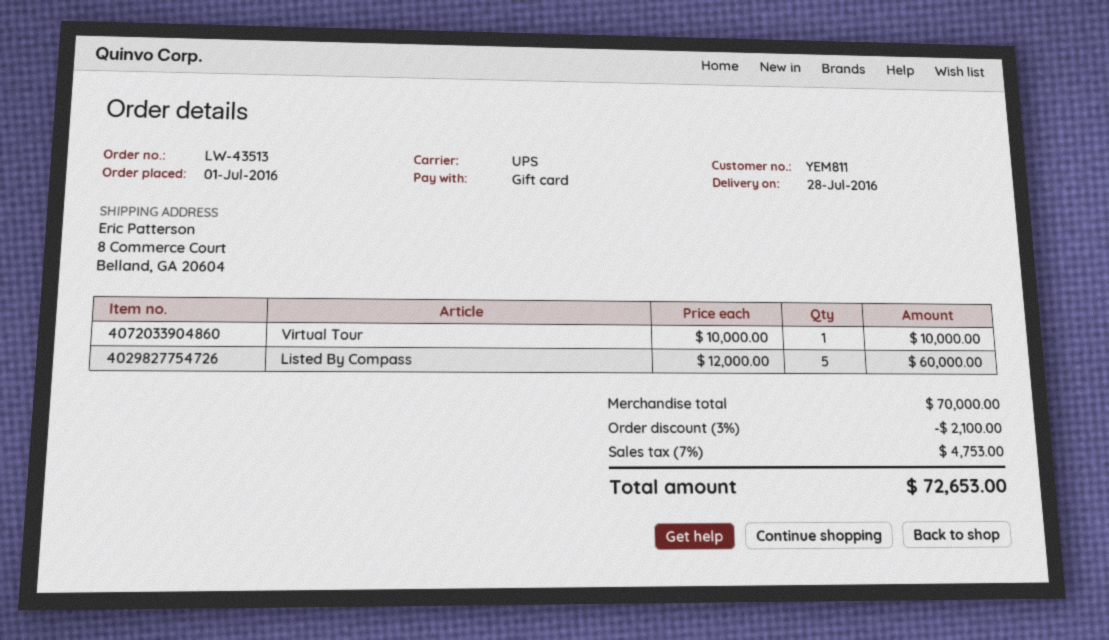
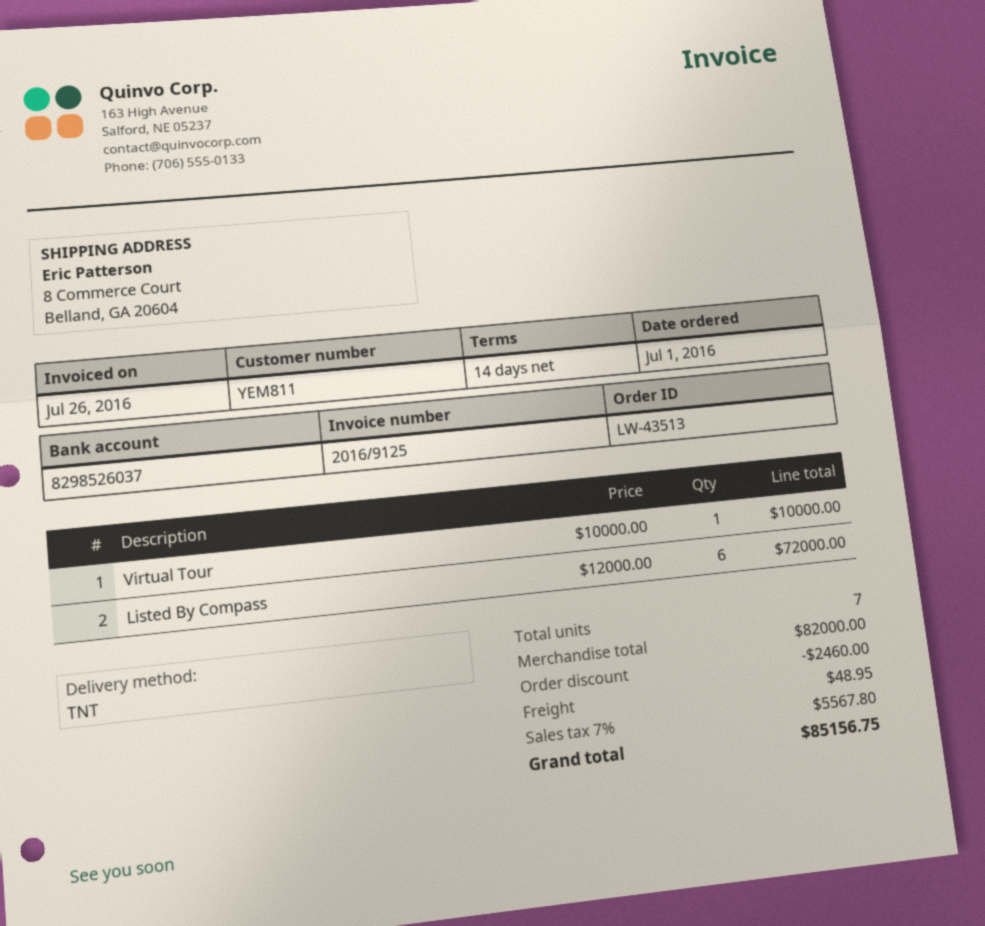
shipping method: UPS -> TNT
Listed By Compass: 5 x 12000.00 = 60000.00 -> 6 x 12000.00 = 72000.00
subtotal: 70000.00 -> 82000.00
discount: 2100.00 -> 2460.00
shipping: none -> 48.95
tax: 7% = 4753.00 -> 7% = 5567.80
total: 72653.00 -> 85156.75

